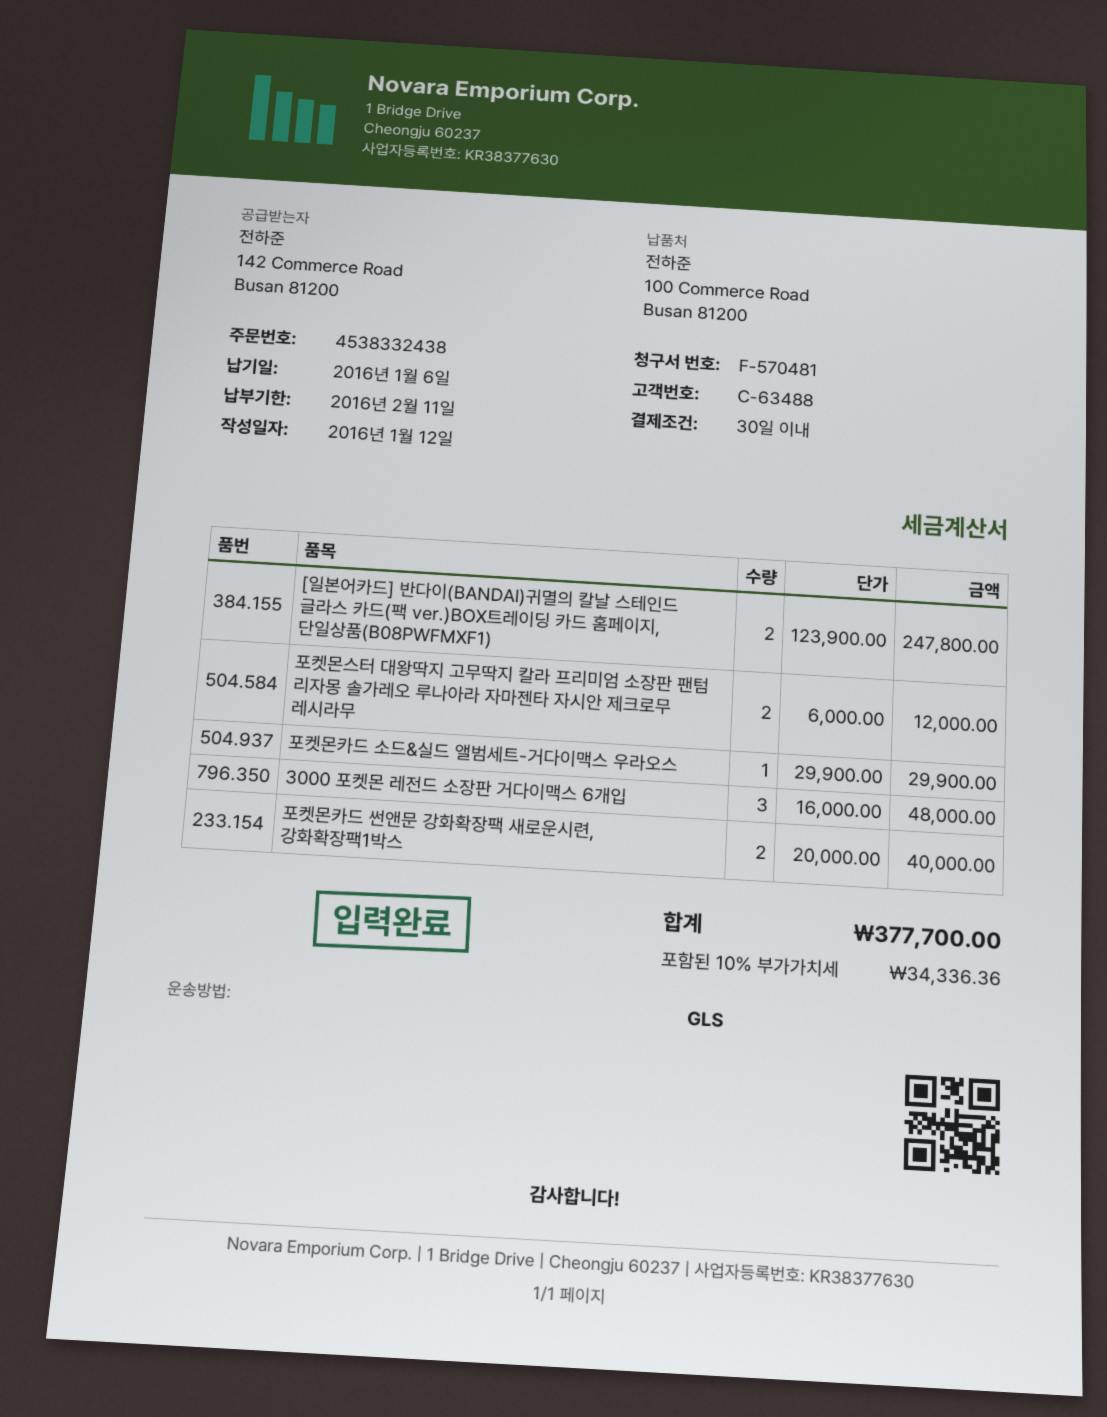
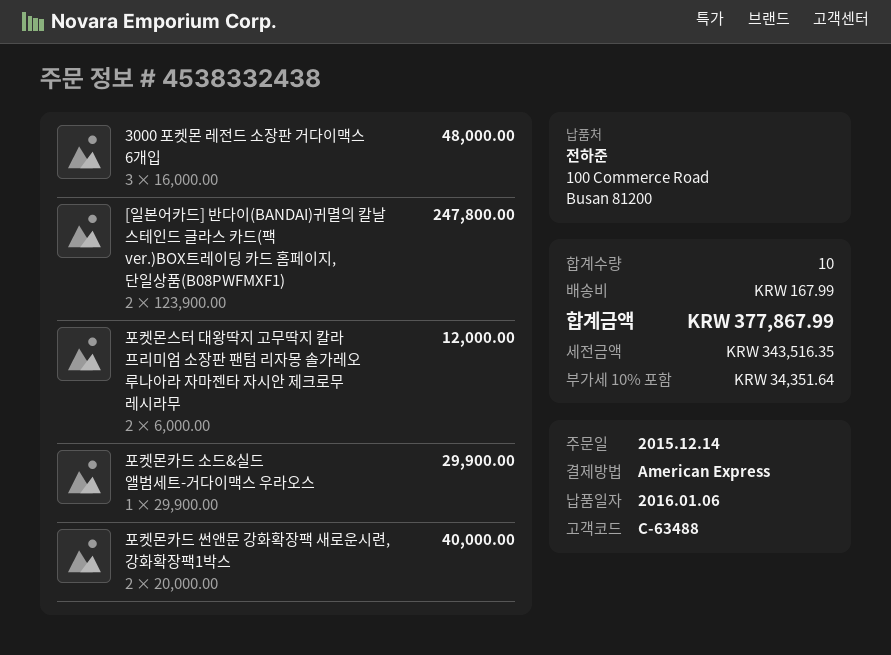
shipping: none -> 167.99
tax: 10% = 34336.36 -> 10% = 34351.64
total: 377700.00 -> 377867.99

